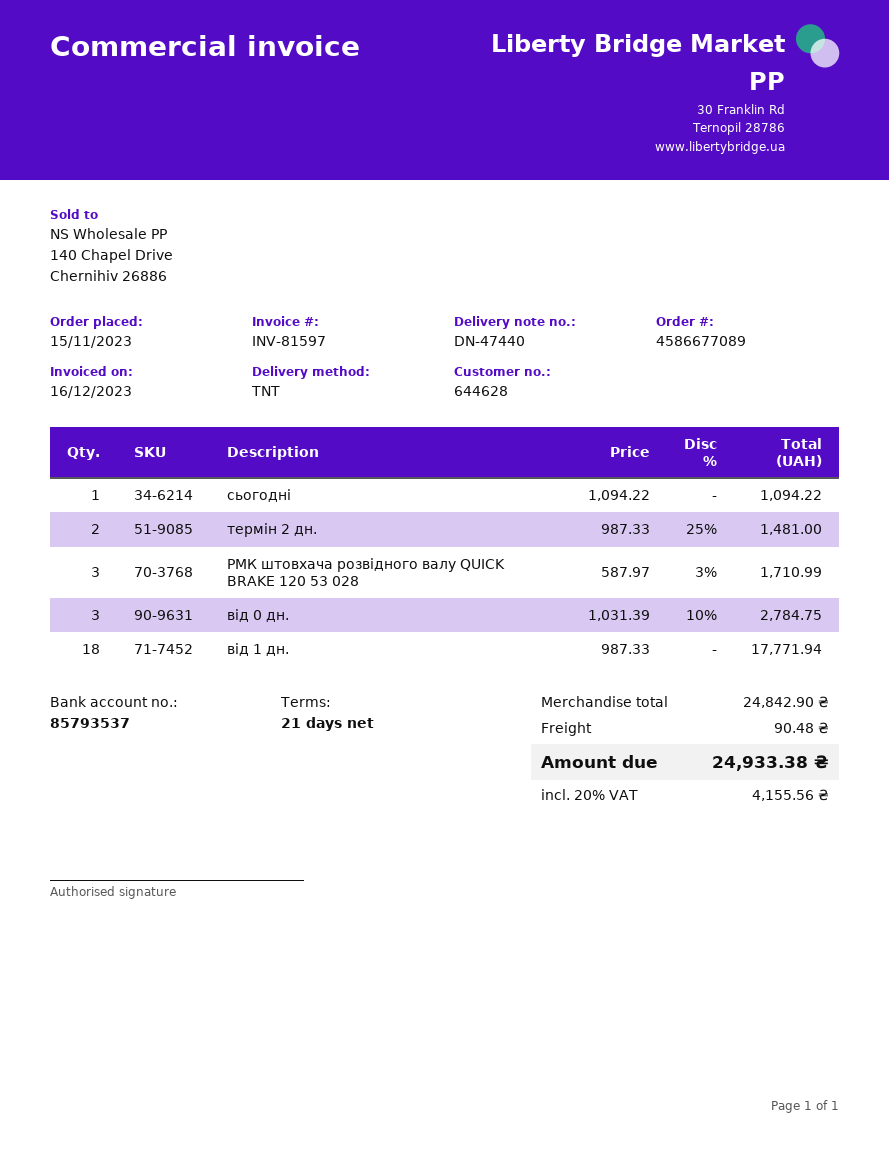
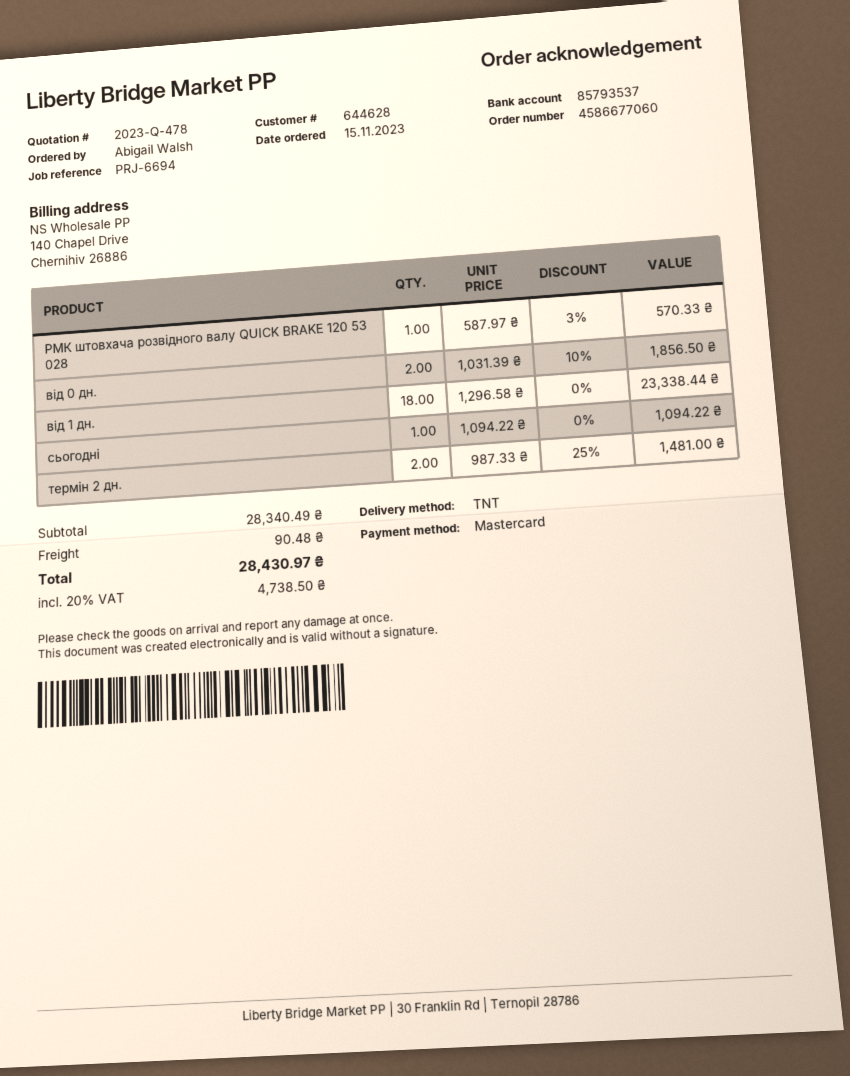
order number: 4586677089 -> 4586677060
РМК штовхача розвідного валу QUICK BRAKE 120 53 028: 3 x 587.97 - 3% = 1710.99 -> 1 x 587.97 - 3% = 570.33
від 0 дн.: 3 x 1031.39 - 10% = 2784.75 -> 2 x 1031.39 - 10% = 1856.50
від 1 дн.: 18 x 987.33 = 17771.94 -> 18 x 1296.58 = 23338.44
subtotal: 24842.90 -> 28340.49
tax: 20% = 4155.56 -> 20% = 4738.50
total: 24933.38 -> 28430.97

